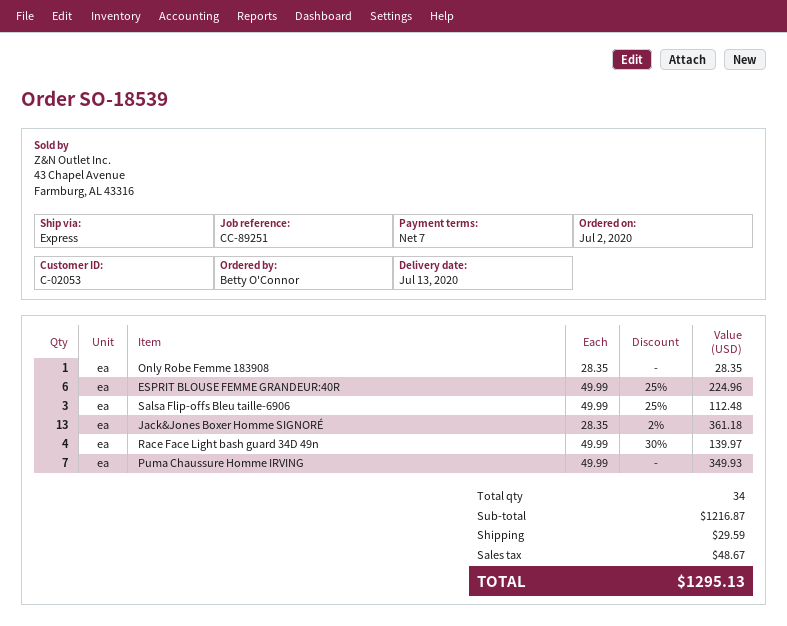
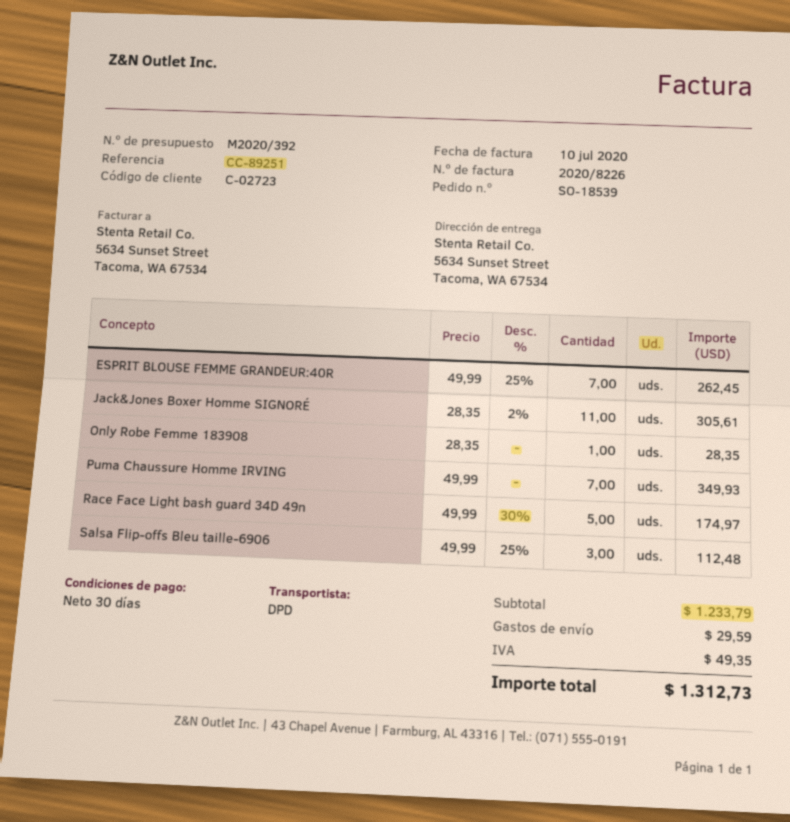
payment terms: 7 days -> 30 days
customer number: C-02053 -> C-02723
shipping method: express -> DPD
ESPRIT BLOUSE FEMME GRANDEUR:40R: 6 x 49.99 - 25% = 224.96 -> 7 x 49.99 - 25% = 262.45
Jack&Jones Boxer Homme SIGNORÉ: 13 x 28.35 - 2% = 361.18 -> 11 x 28.35 - 2% = 305.61
Race Face Light bash guard 34D 49n: 4 x 49.99 - 30% = 139.97 -> 5 x 49.99 - 30% = 174.97
subtotal: 1216.87 -> 1233.79
tax: 48.67 -> 49.35
total: 1295.13 -> 1312.73

